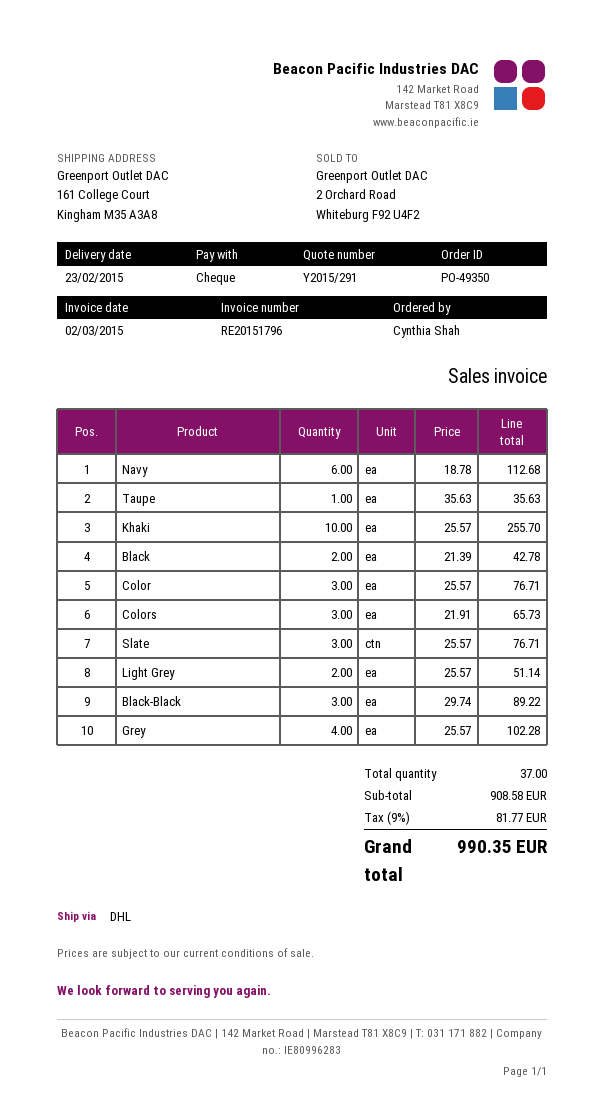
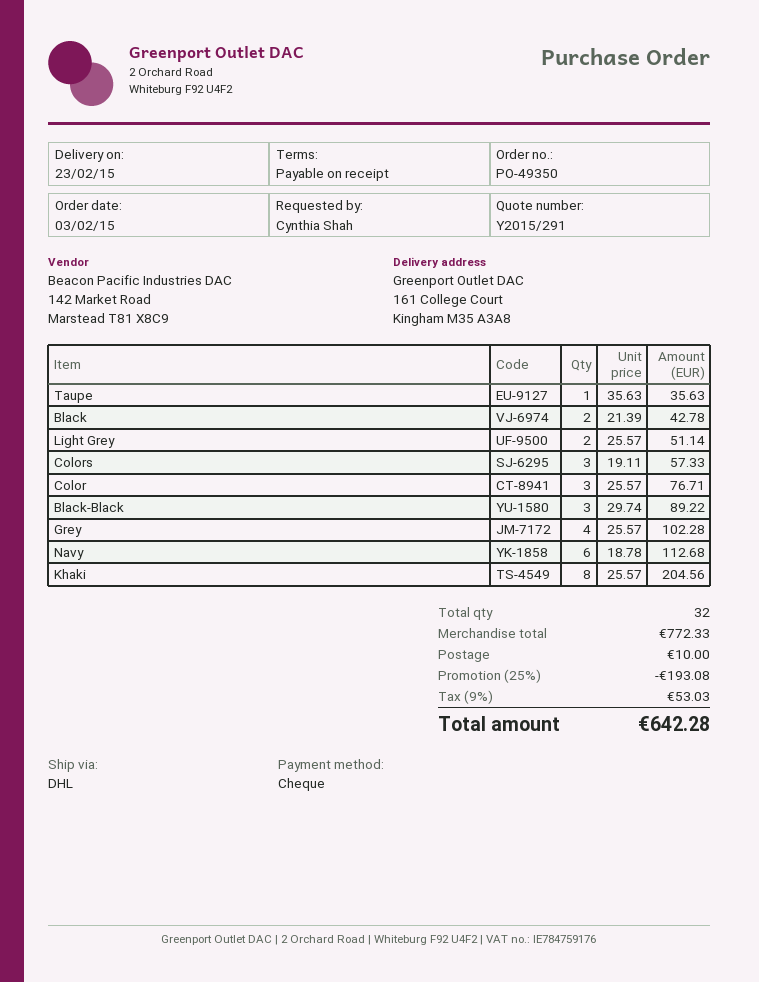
Khaki: 10 x 25.57 = 255.70 -> 8 x 25.57 = 204.56
Colors: 3 x 21.91 = 65.73 -> 3 x 19.11 = 57.33
Slate: 3 x 25.57 = 76.71 -> none
total quantity: 37 -> 32
subtotal: 908.58 -> 772.33
discount: none -> 25% = 193.08
shipping: none -> 10.00
tax: 9% = 81.77 -> 9% = 53.03
total: 990.35 -> 642.28

